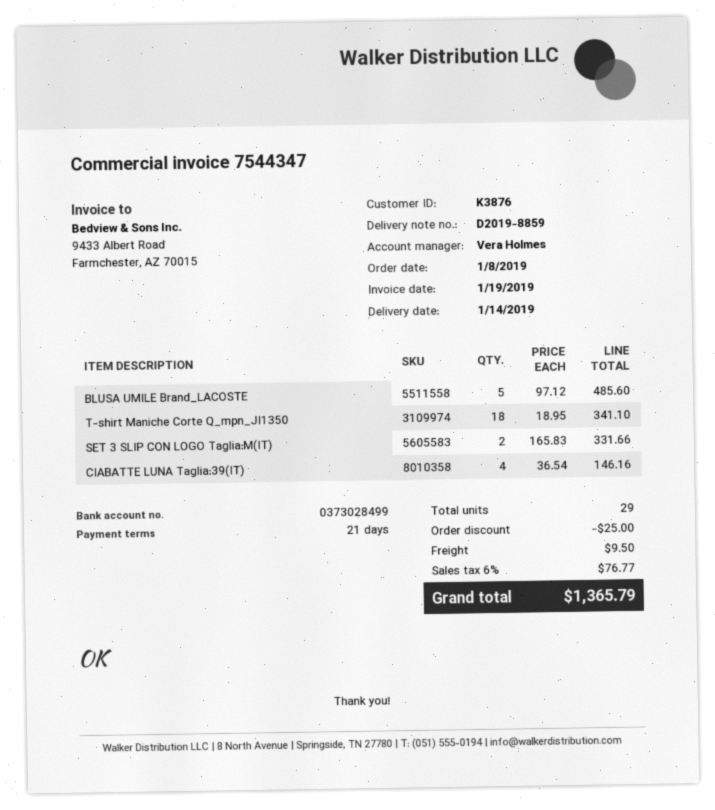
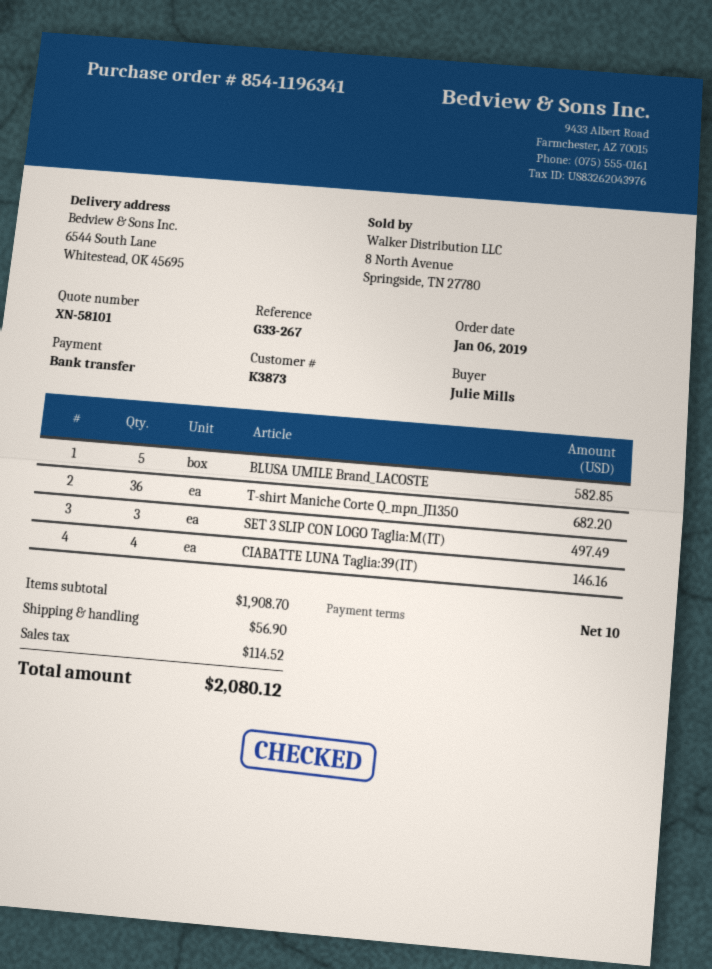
order date: 2019-01-08 -> 2019-01-06
payment terms: 21 days -> 10 days
customer number: K3876 -> K3873
BLUSA UMILE Brand_LACOSTE: 5 for 485.60 -> 5 for 582.85
T-shirt Maniche Corte Q_mpn_JI1350: 18 for 341.10 -> 36 for 682.20
SET 3 SLIP CON LOGO Taglia:M(IT): 2 for 331.66 -> 3 for 497.49
discount: 25.00 -> none
shipping: 9.50 -> 56.90
tax: 76.77 -> 114.52
total: 1365.79 -> 2080.12

